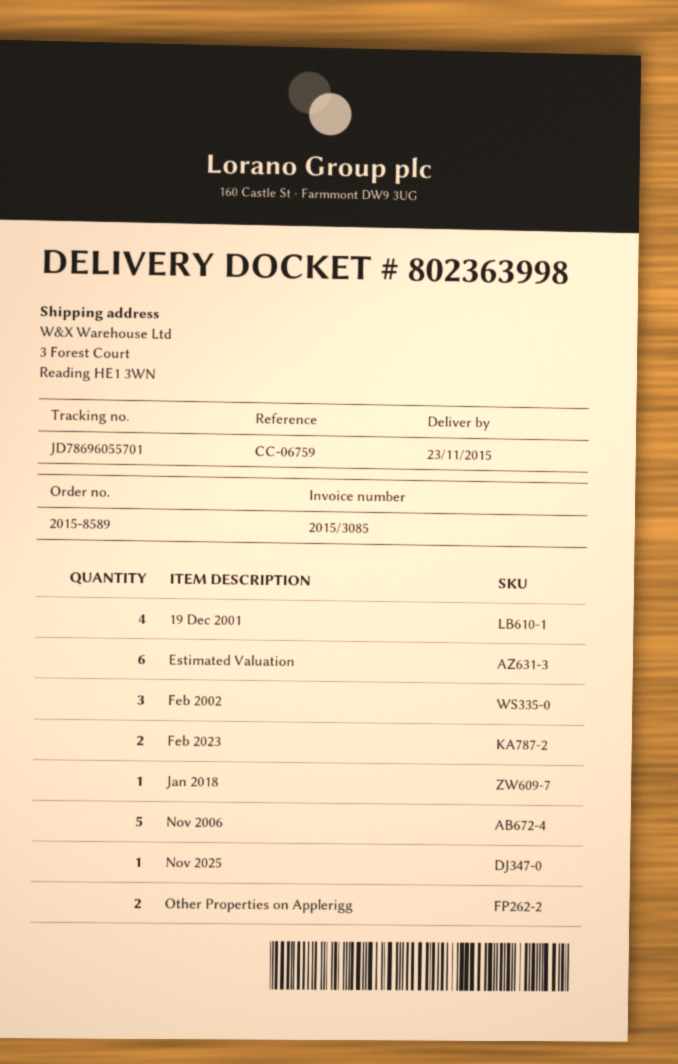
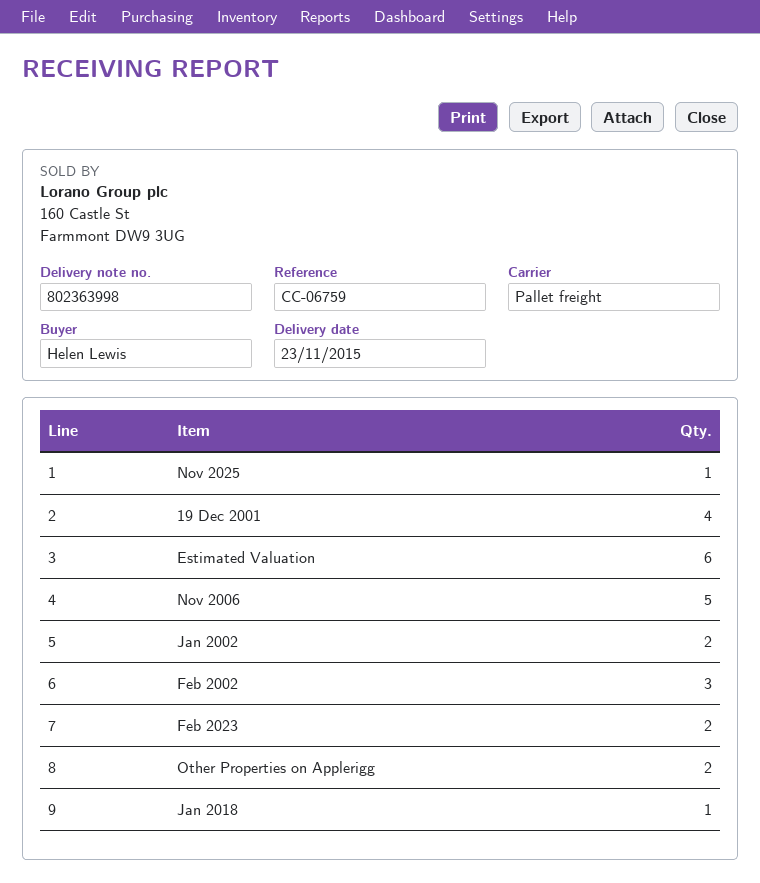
Jan 2002: none -> 2

